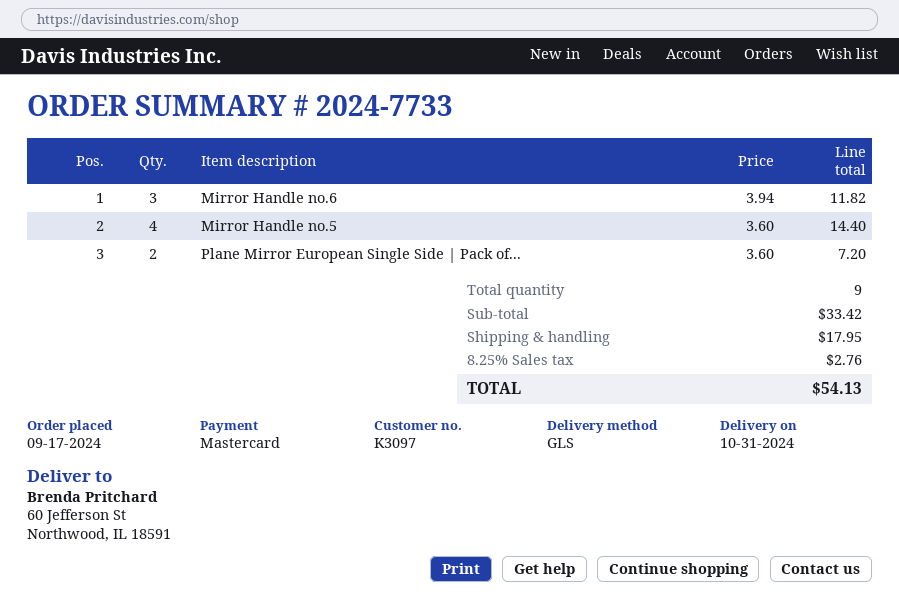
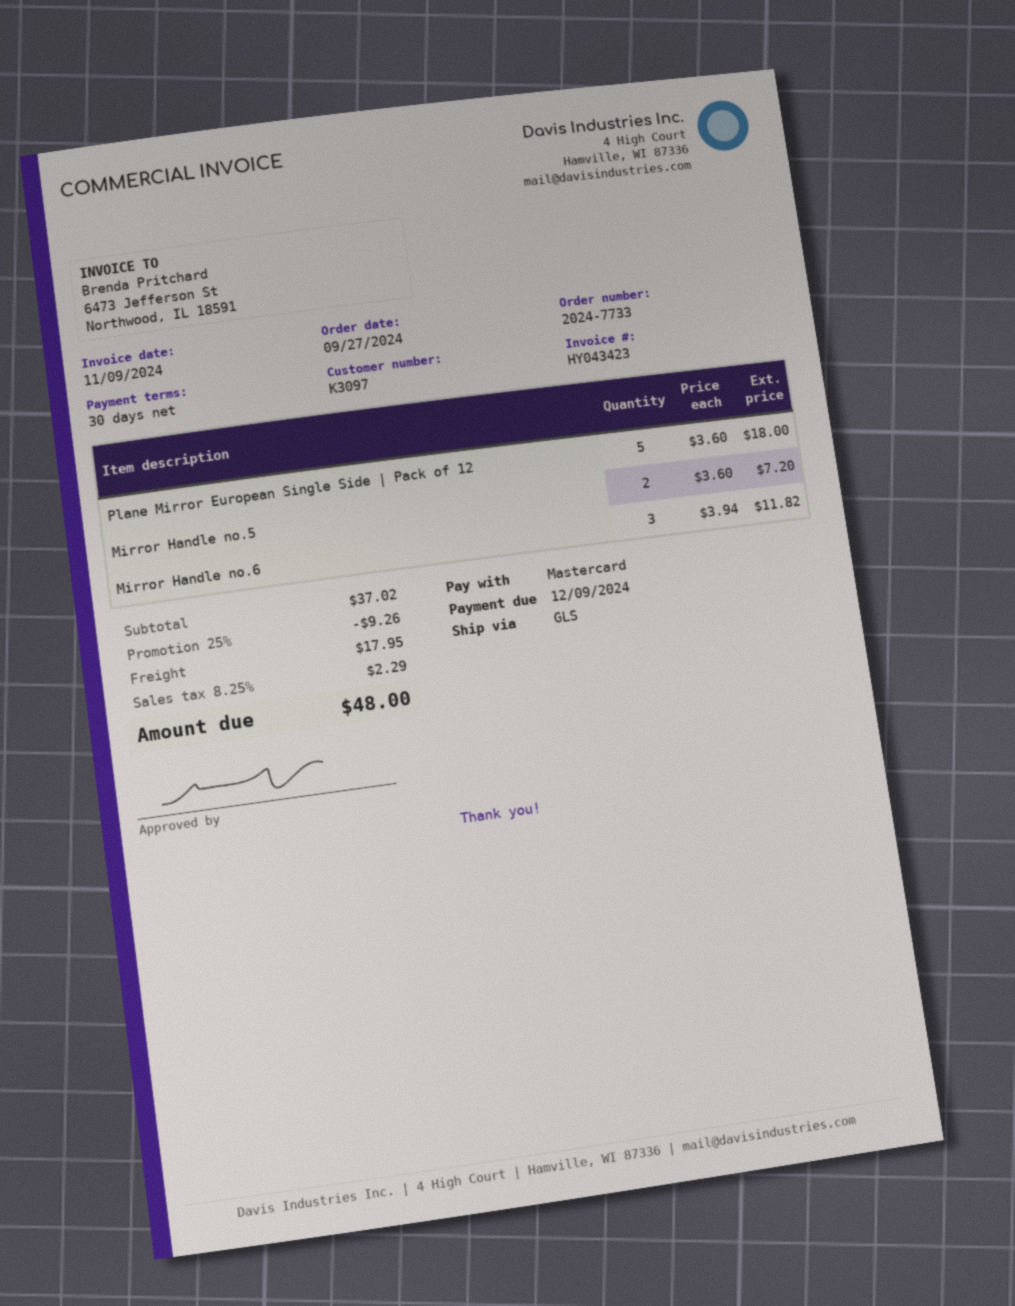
order date: 2024-09-17 -> 2024-09-27
Mirror Handle no.5: 4 x 3.60 = 14.40 -> 2 x 3.60 = 7.20
Plane Mirror European Single Side | Pack of...: 2 x 3.60 = 7.20 -> 5 x 3.60 = 18.00
subtotal: 33.42 -> 37.02
discount: none -> 25% = 9.26
tax: 8.25% = 2.76 -> 8.25% = 2.29
total: 54.13 -> 48.00

